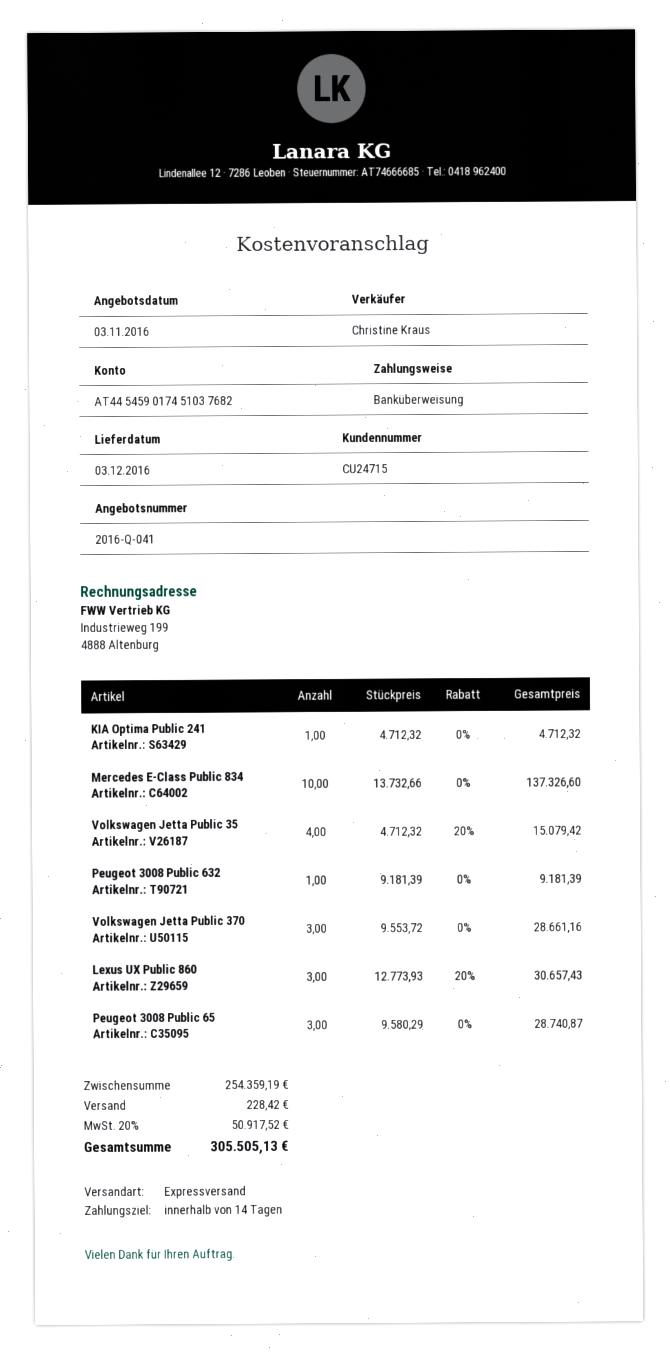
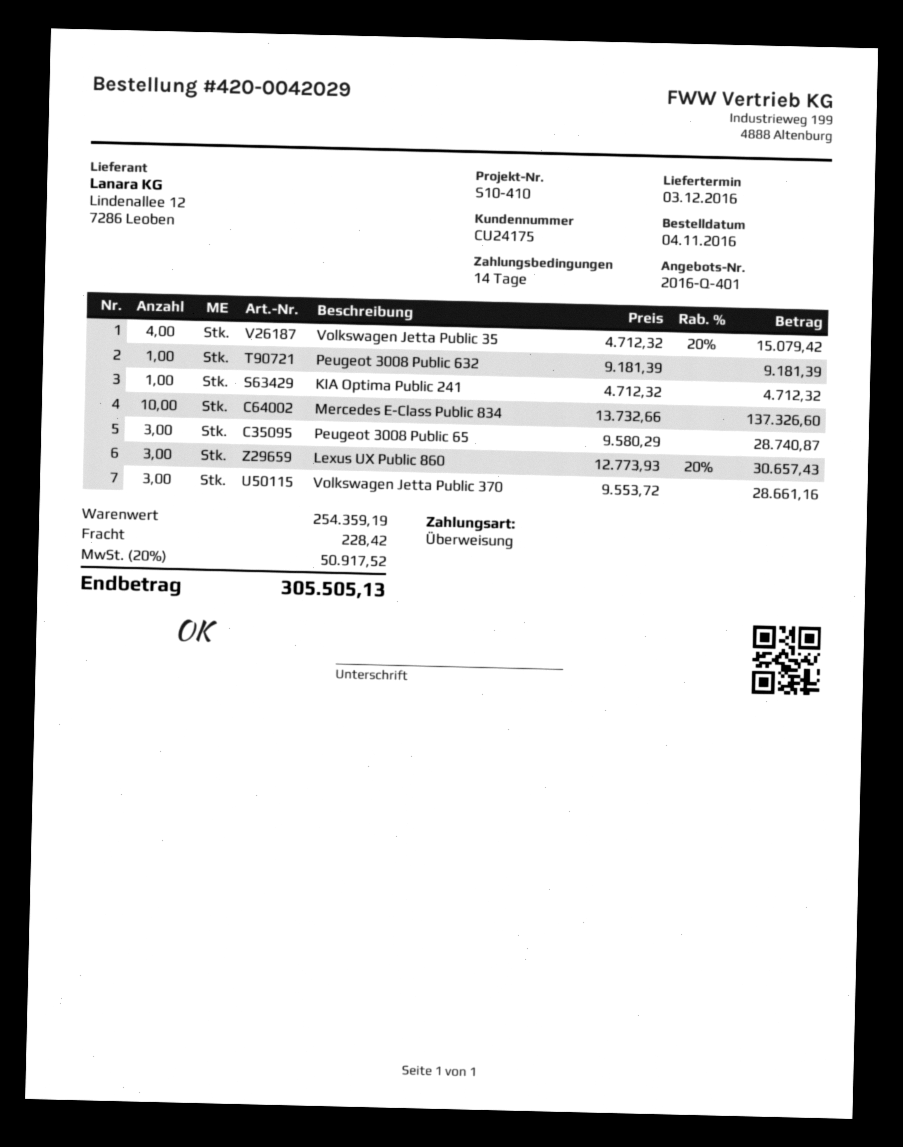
quote number: 2016-Q-041 -> 2016-Q-401
customer number: CU24715 -> CU24175

